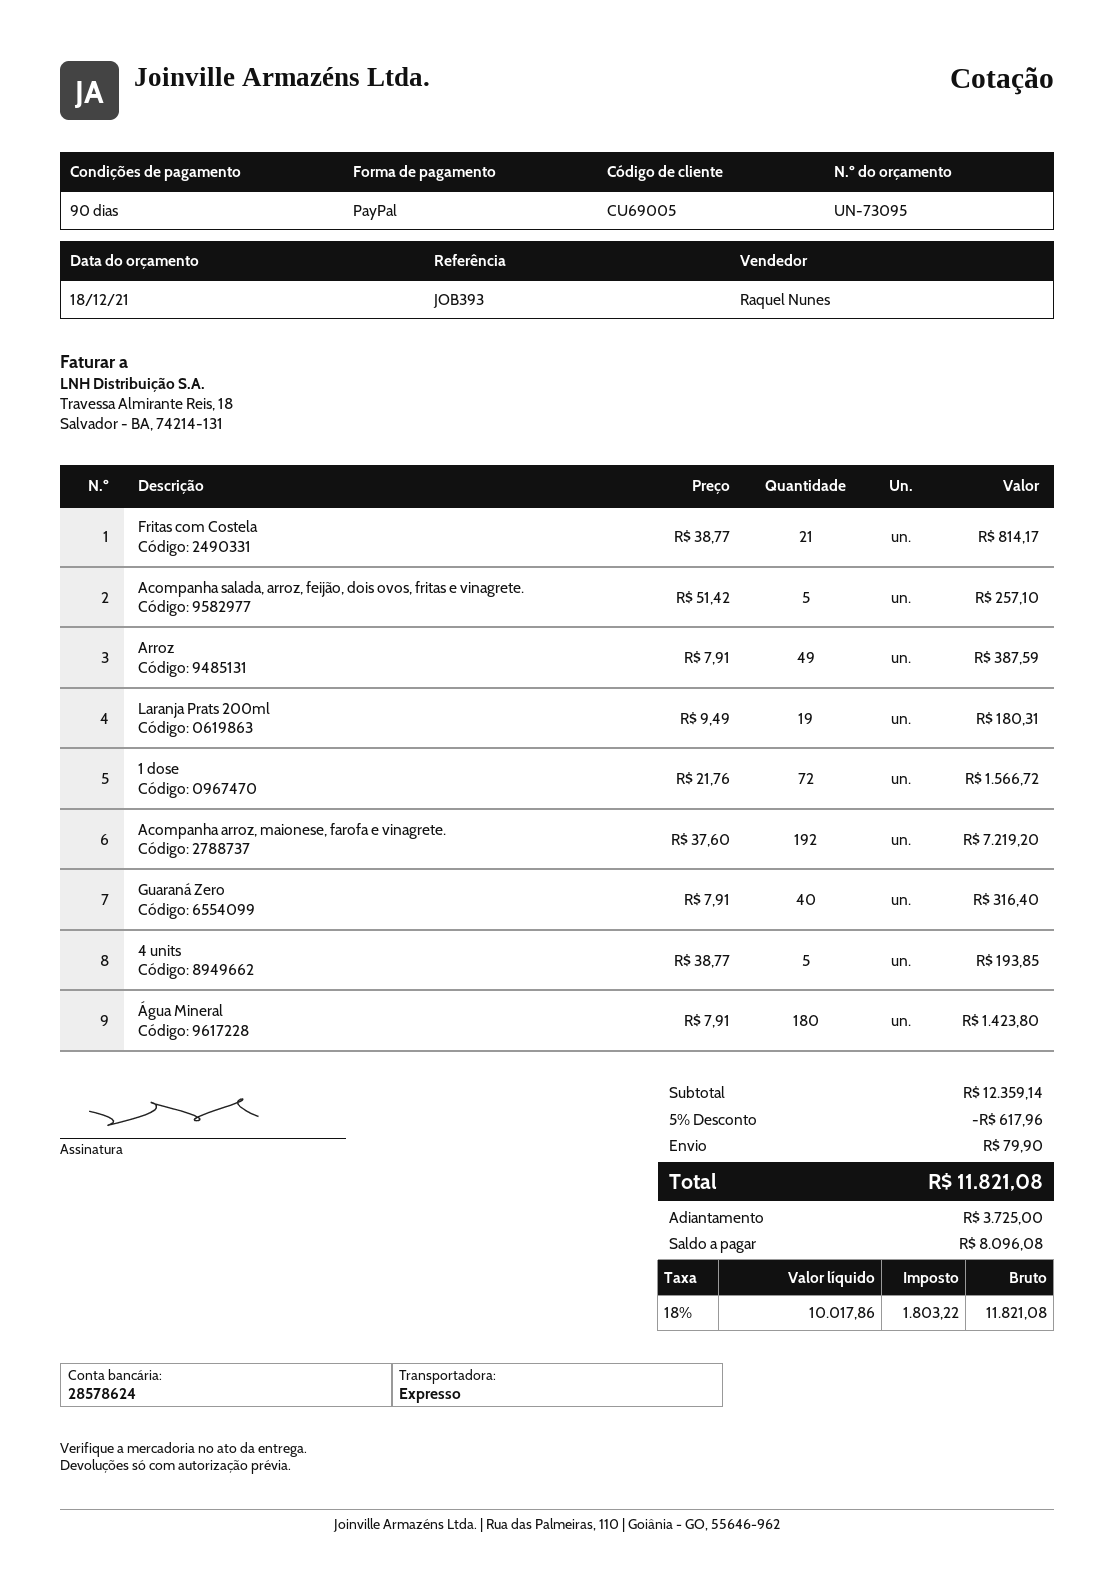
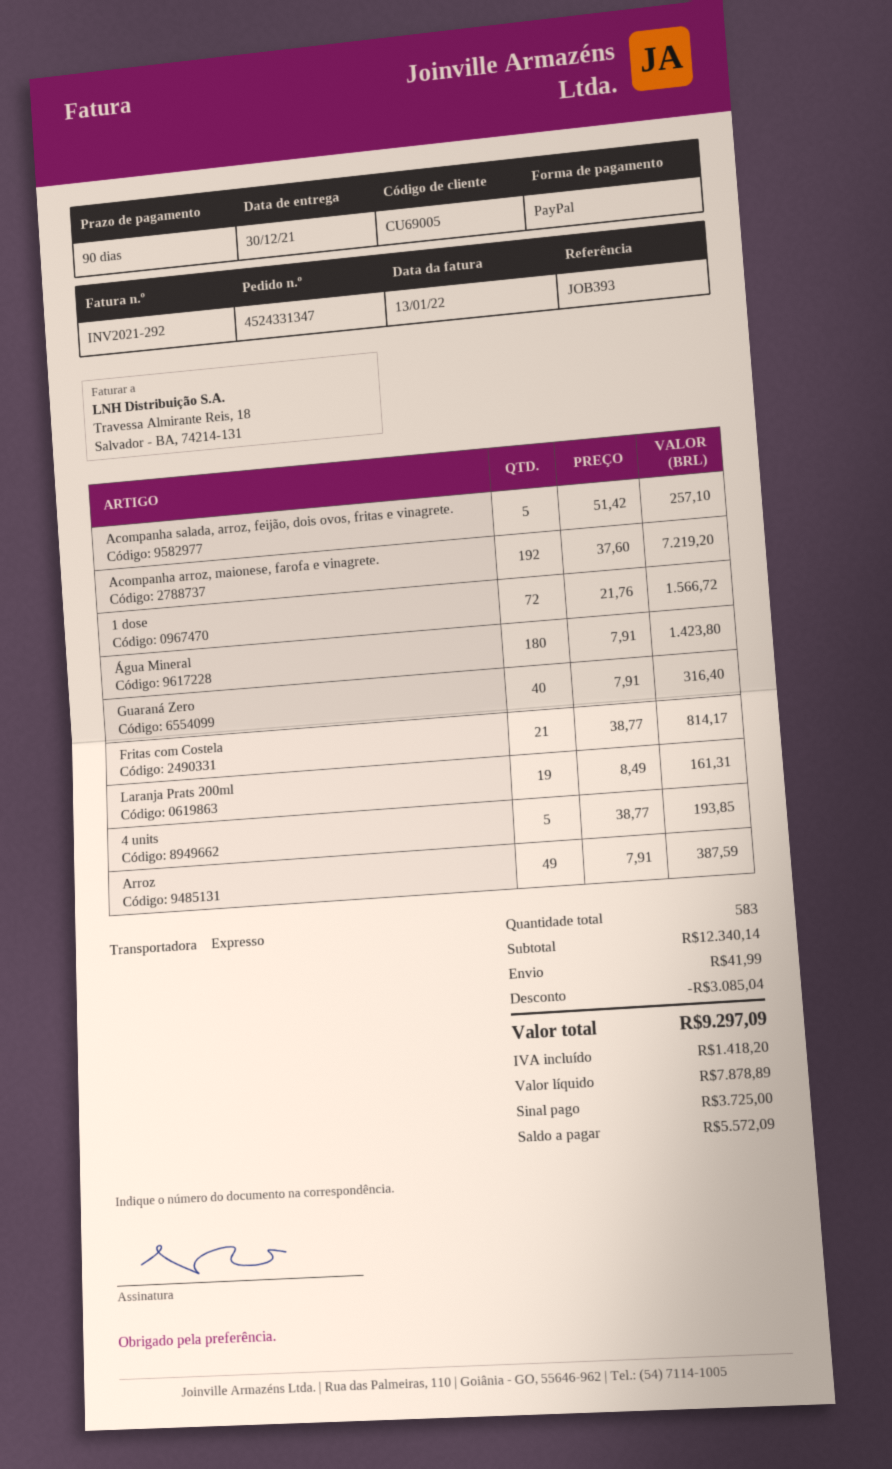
Laranja Prats 200ml: 19 x 9.49 = 180.31 -> 19 x 8.49 = 161.31
subtotal: 12359.14 -> 12340.14
discount: 617.96 -> 3085.04
shipping: 79.90 -> 41.99
net: 10017.86 -> 7878.89
tax: 1803.22 -> 1418.20
total: 11821.08 -> 9297.09
balance: 8096.08 -> 5572.09

